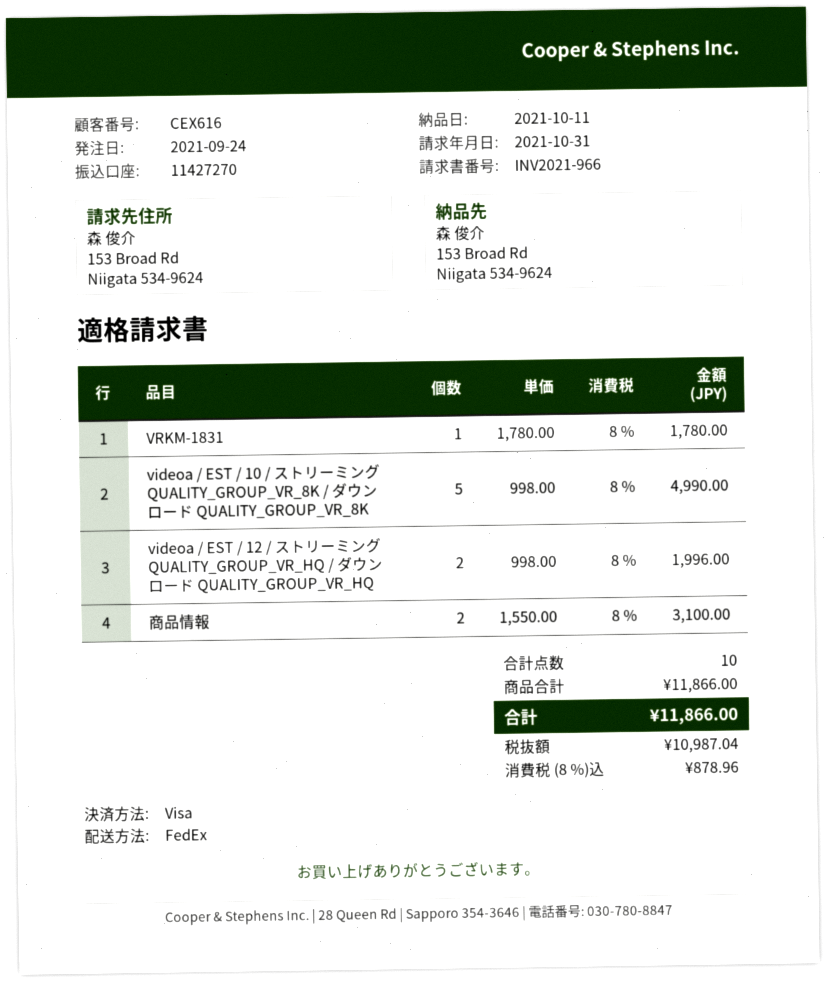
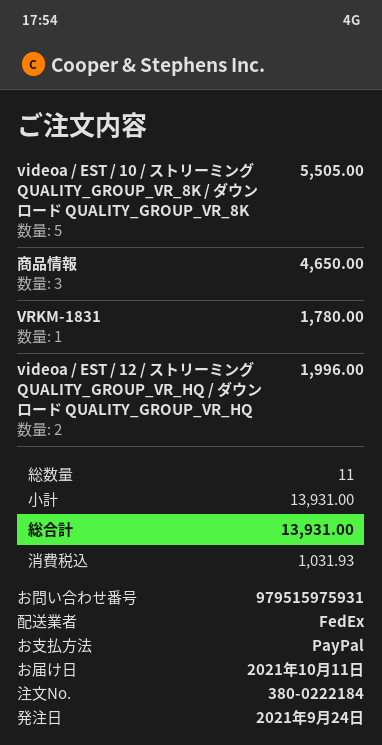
payment method: Visa -> PayPal
videoa / EST / 10 / ストリーミング QUALITY_GROUP_VR_8K / ダウンロード QUALITY_GROUP_VR_8K: 5 for 4990.00 -> 5 for 5505.00
商品情報: 2 for 3100.00 -> 3 for 4650.00
total quantity: 10 -> 11
subtotal: 11866.00 -> 13931.00
tax: 878.96 -> 1031.93
total: 11866.00 -> 13931.00

